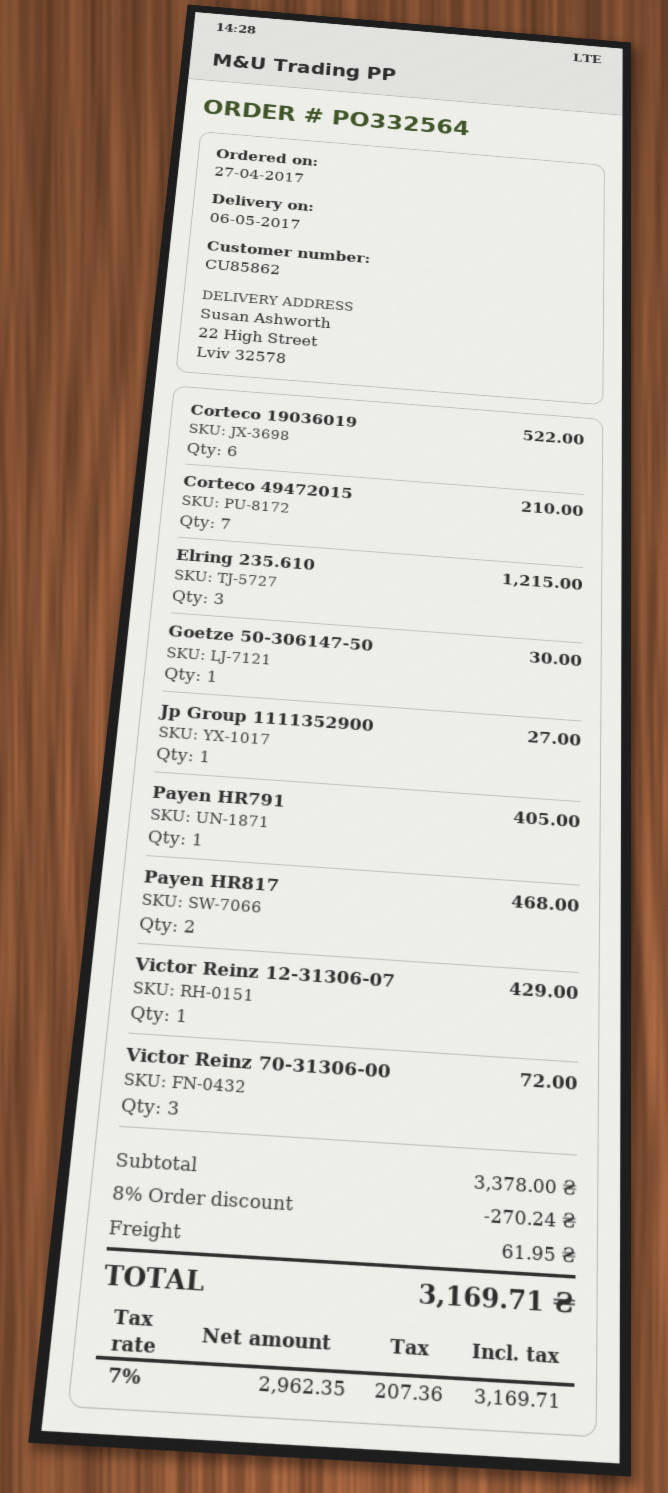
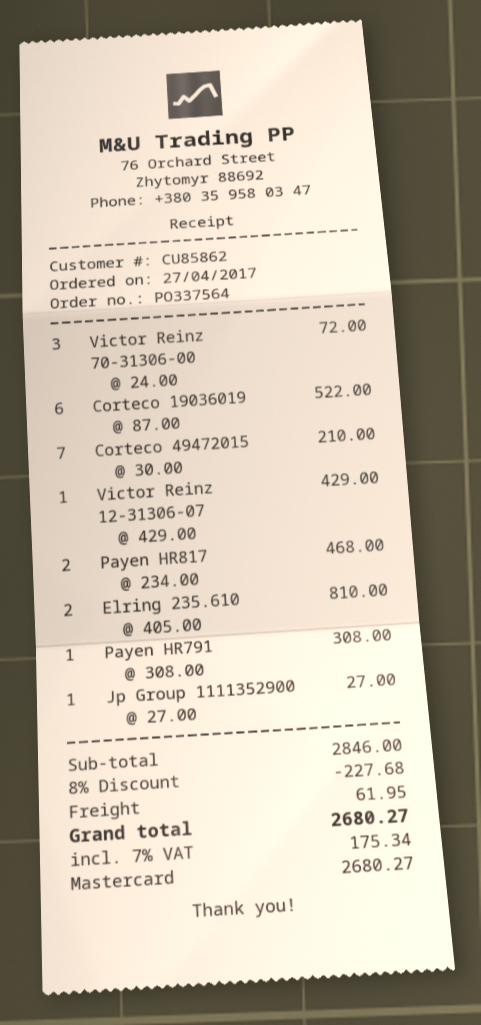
order number: PO332564 -> PO337564
Elring 235.610: 3 for 1215.00 -> 2 for 810.00
Goetze 50-306147-50: 1 for 30.00 -> none
Payen HR791: 1 for 405.00 -> 1 for 308.00
subtotal: 3378.00 -> 2846.00
discount: 8% = 270.24 -> 8% = 227.68
tax: 7% = 207.36 -> 7% = 175.34
total: 3169.71 -> 2680.27

